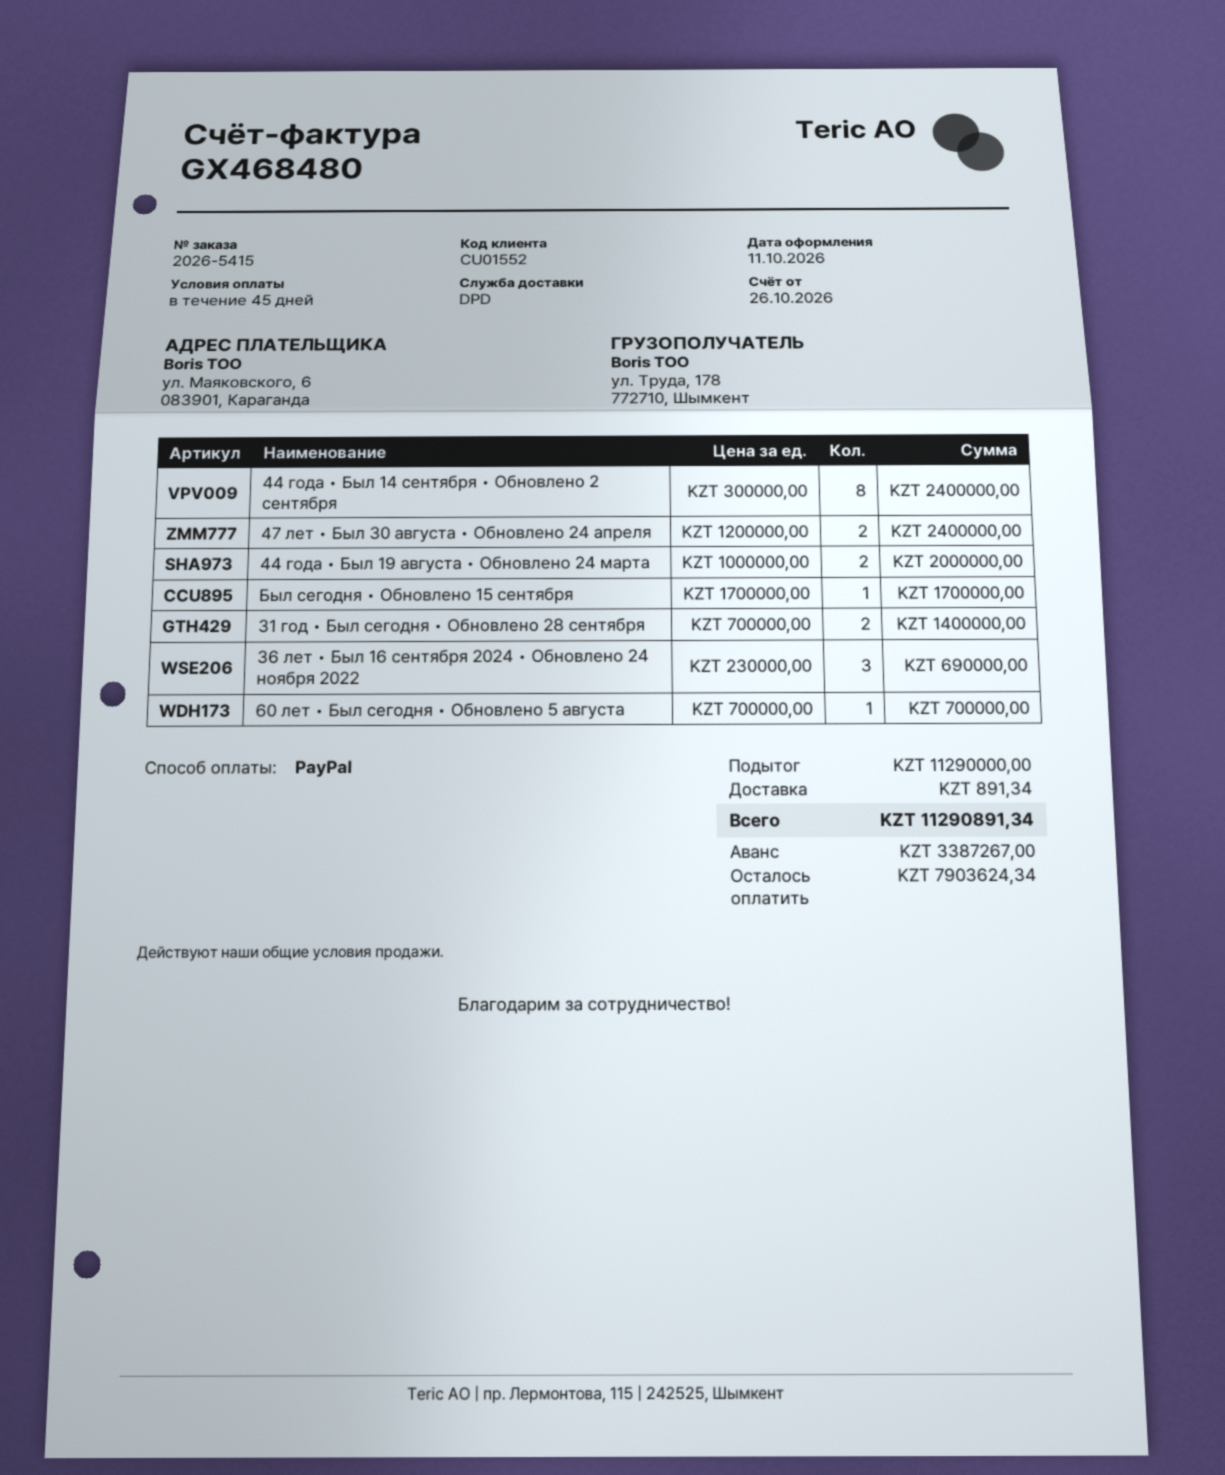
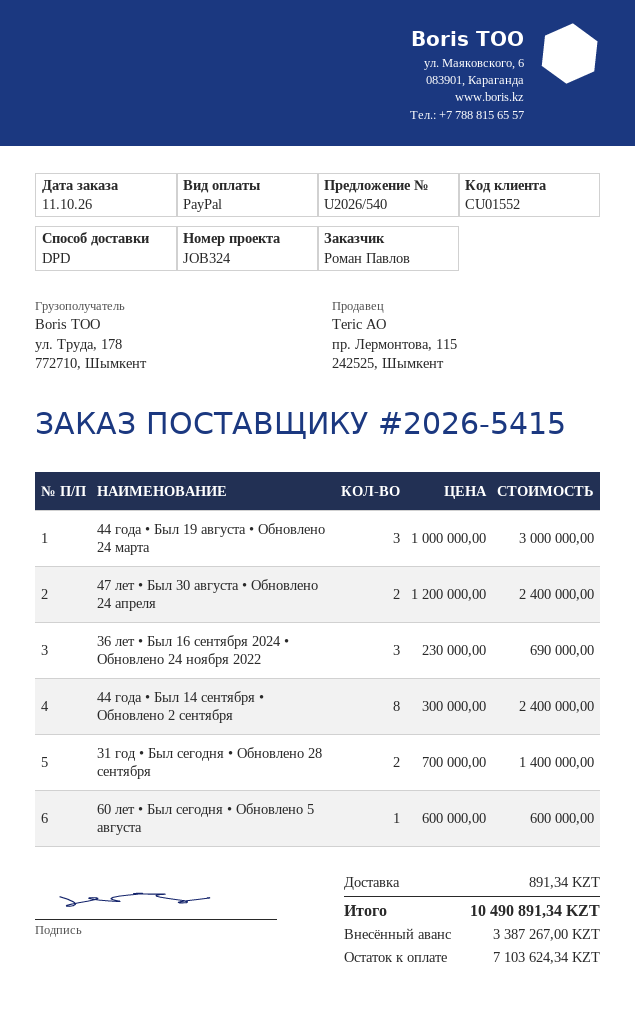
44 года • Был 19 августа • Обновлено 24 марта: 2 x 1000000.00 = 2000000.00 -> 3 x 1000000.00 = 3000000.00
Был сегодня • Обновлено 15 сентября: 1 x 1700000.00 = 1700000.00 -> none
60 лет • Был сегодня • Обновлено 5 августа: 1 x 700000.00 = 700000.00 -> 1 x 600000.00 = 600000.00
total: 11290891.34 -> 10490891.34
balance: 7903624.34 -> 7103624.34

